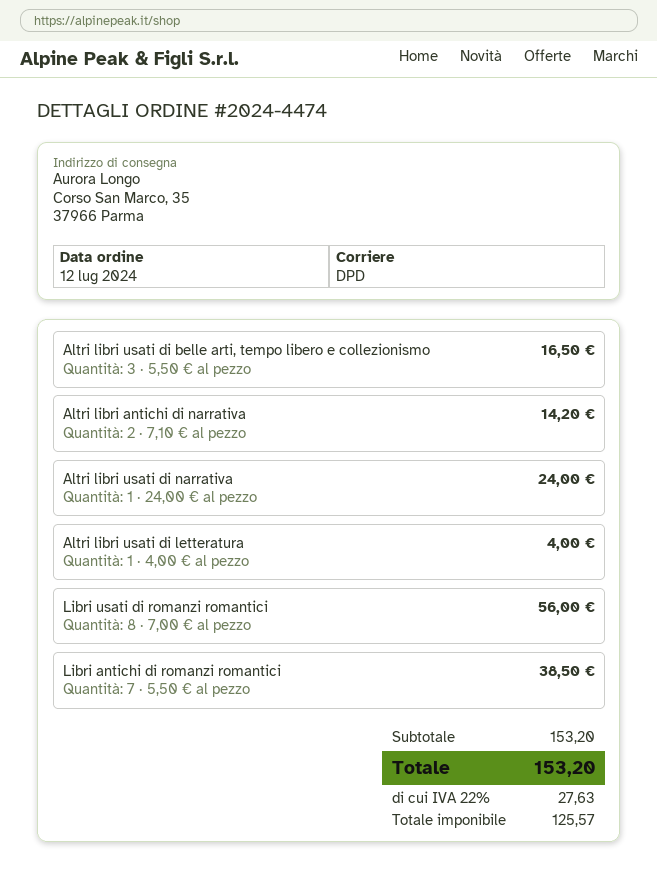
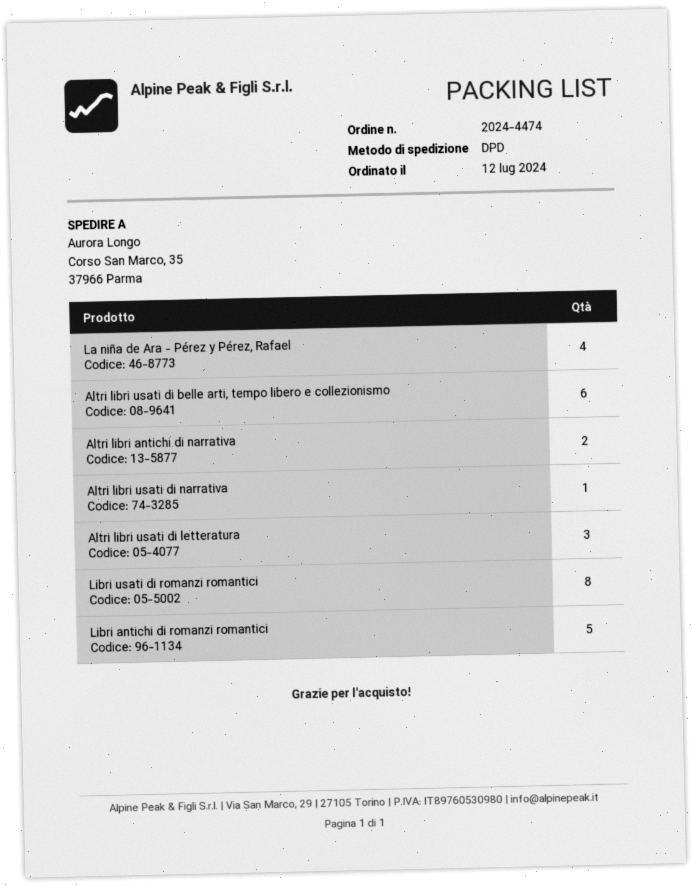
Altri libri usati di belle arti, tempo libero e collezionismo: 3 -> 6
Altri libri usati di letteratura: 1 -> 3
Libri antichi di romanzi romantici: 7 -> 5
La niña de Ara - Pérez y Pérez, Rafael: none -> 4

